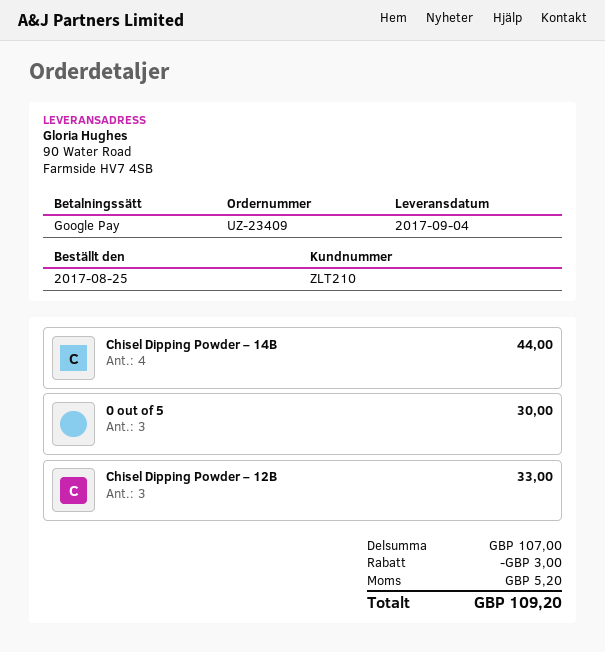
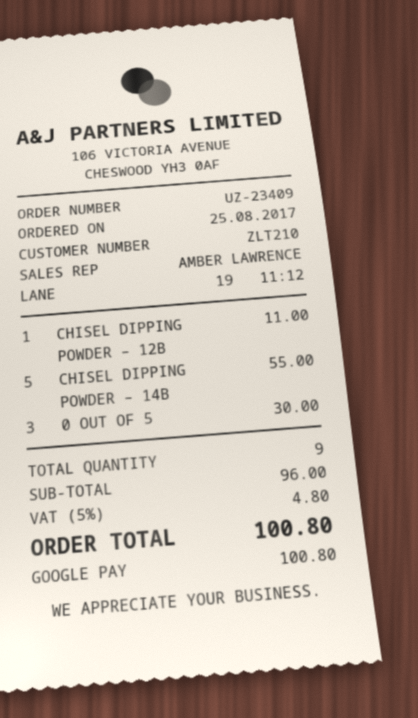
Chisel Dipping Powder – 14B: 4 for 44.00 -> 5 for 55.00
Chisel Dipping Powder – 12B: 3 for 33.00 -> 1 for 11.00
subtotal: 107.00 -> 96.00
discount: 3.00 -> none
tax: 5.20 -> 4.80
total: 109.20 -> 100.80

